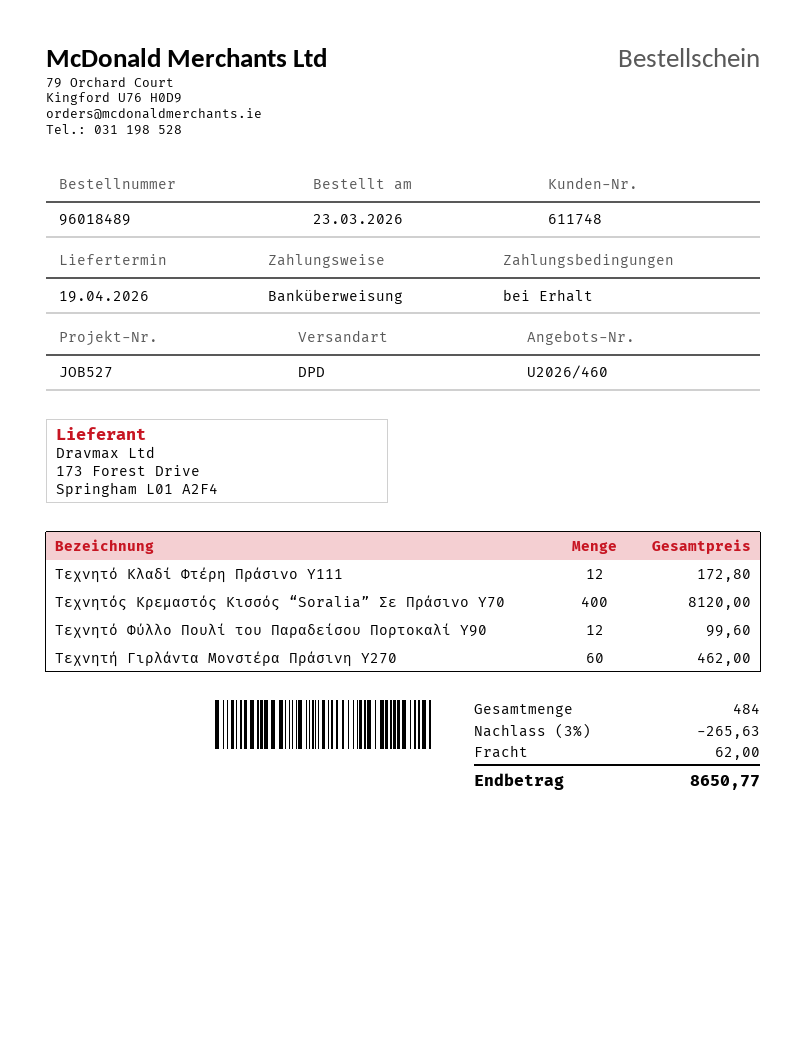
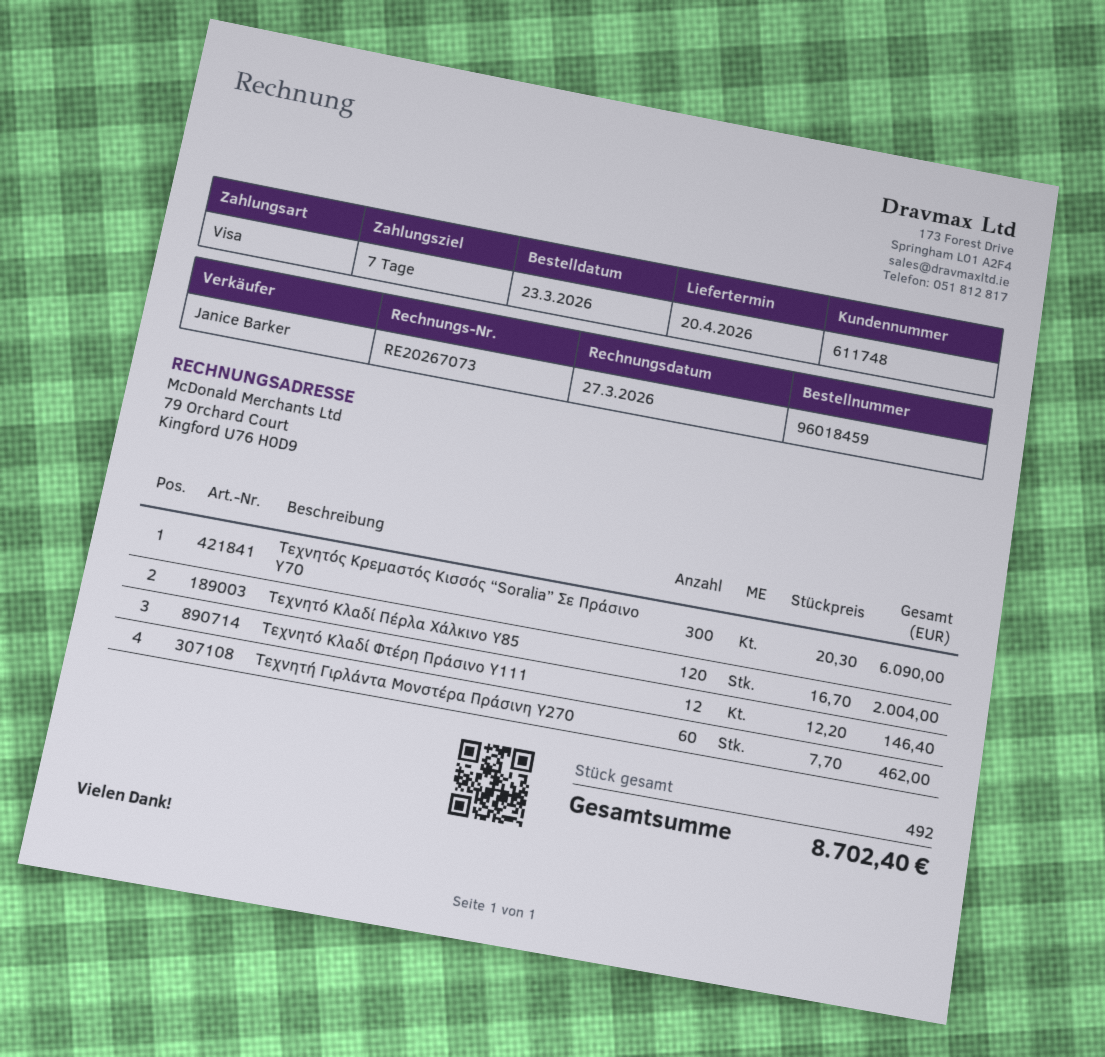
order number: 96018489 -> 96018459
delivery date: 2026-04-19 -> 2026-04-20
payment terms: on receipt -> 7 days
payment method: bank transfer -> Visa
Τεχνητό Κλαδί Φτέρη Πράσινο Υ111: 12 for 172.80 -> 12 for 146.40
Τεχνητός Κρεμαστός Κισσός “Soralia” Σε Πράσινο Υ70: 400 for 8120.00 -> 300 for 6090.00
Τεχνητό Φύλλο Πουλί του Παραδείσου Πορτοκαλί Υ90: 12 for 99.60 -> none
Τεχνητό Κλαδί Πέρλα Χάλκινο Υ85: none -> 120 for 2004.00
total quantity: 484 -> 492
discount: 3% = 265.63 -> none
shipping: 62.00 -> none
total: 8650.77 -> 8702.40

